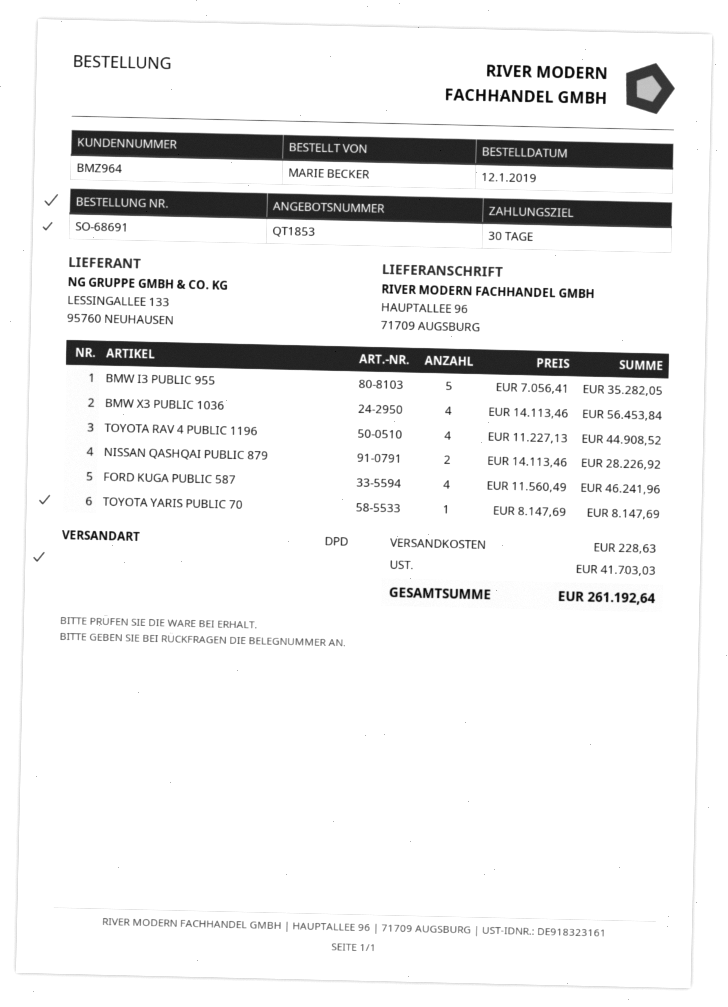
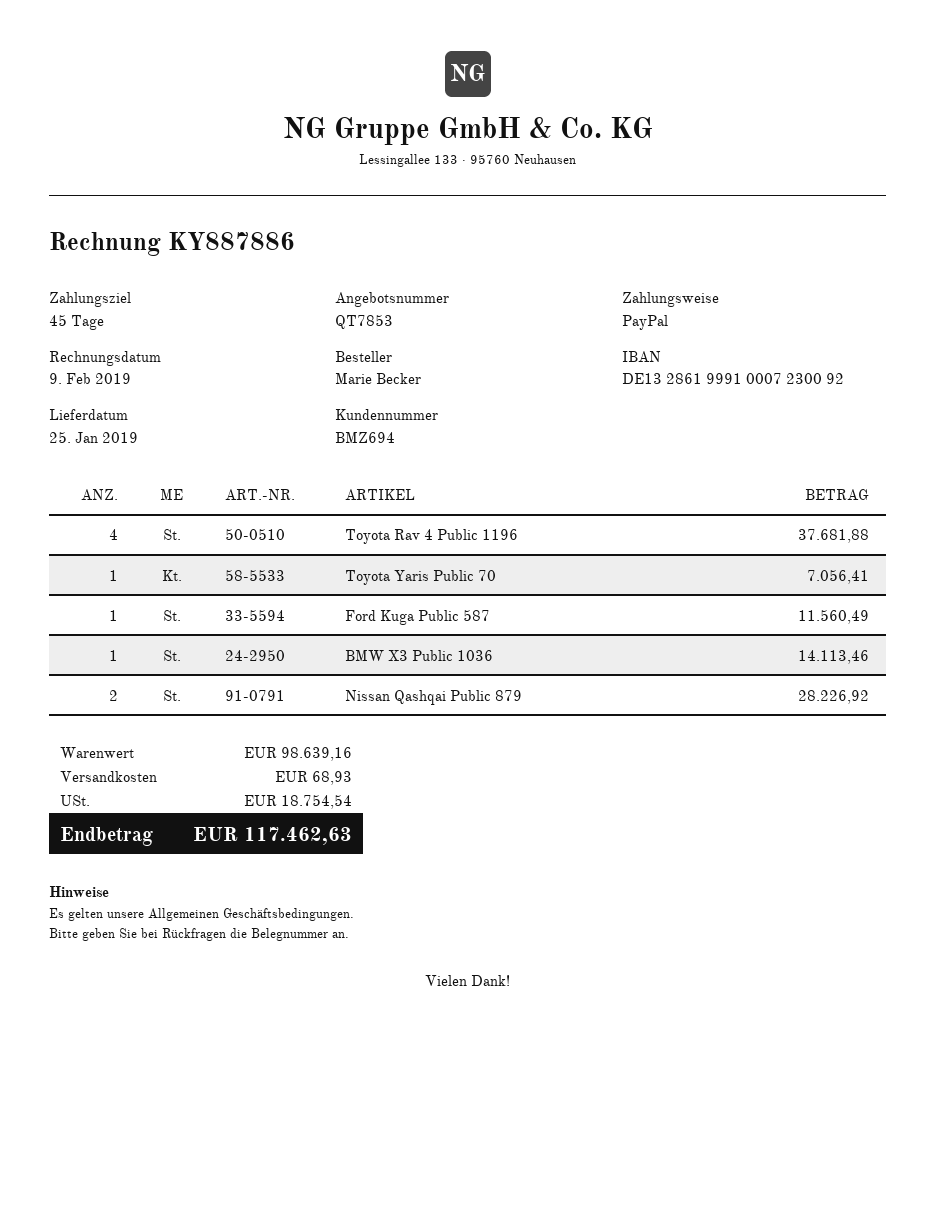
quote number: QT1853 -> QT7853
payment terms: 30 days -> 45 days
customer number: BMZ964 -> BMZ694
BMW I3 PUBLIC 955: 5 for 35282.05 -> none
BMW X3 PUBLIC 1036: 4 for 56453.84 -> 1 for 14113.46
TOYOTA RAV 4 PUBLIC 1196: 4 for 44908.52 -> 4 for 37681.88
FORD KUGA PUBLIC 587: 4 for 46241.96 -> 1 for 11560.49
TOYOTA YARIS PUBLIC 70: 1 for 8147.69 -> 1 for 7056.41
shipping: 228.63 -> 68.93
tax: 41703.03 -> 18754.54
total: 261192.64 -> 117462.63

